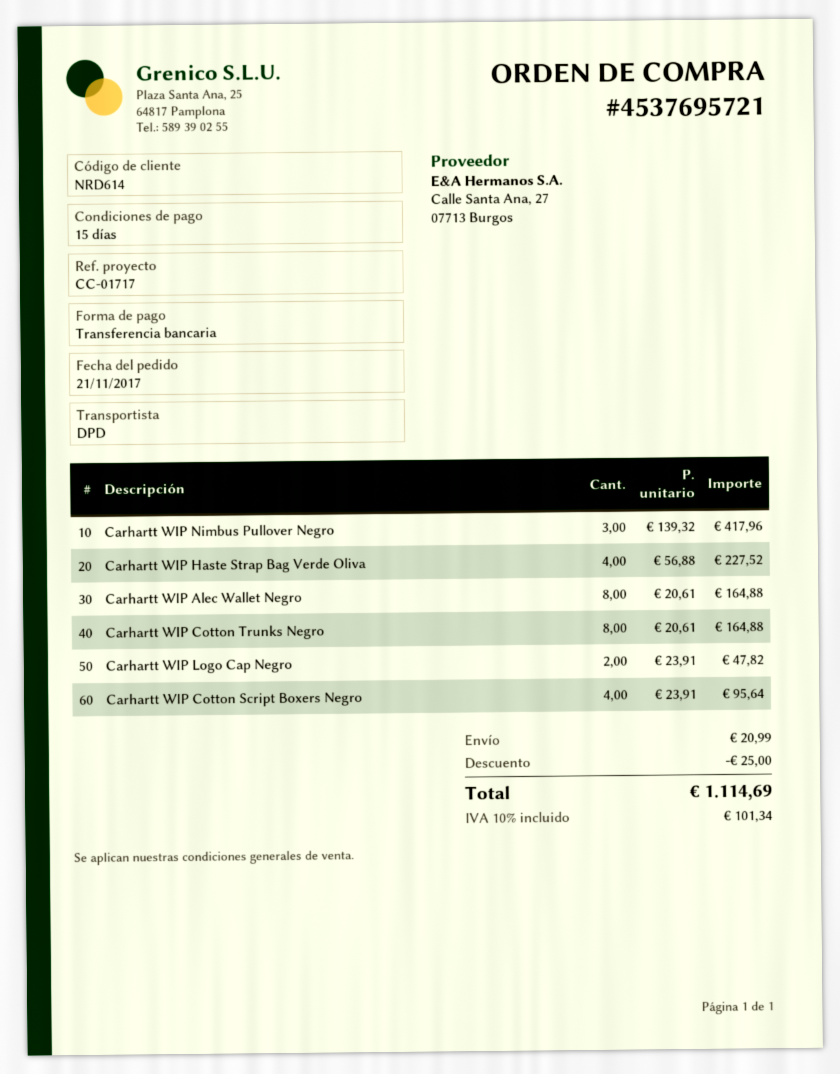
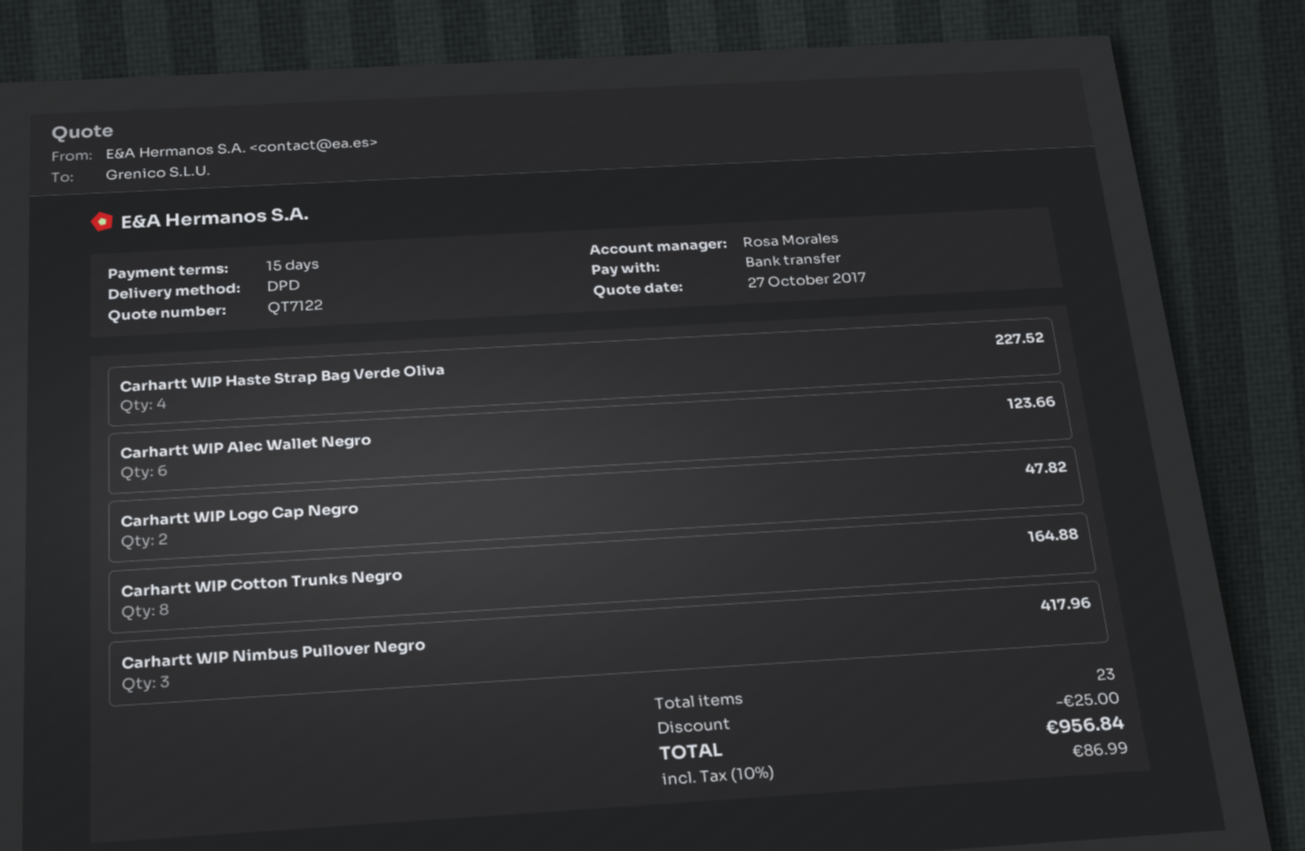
Carhartt WIP Alec Wallet Negro: 8 for 164.88 -> 6 for 123.66
Carhartt WIP Cotton Script Boxers Negro: 4 for 95.64 -> none
shipping: 20.99 -> none
tax: 10% = 101.34 -> 10% = 86.99
total: 1114.69 -> 956.84

